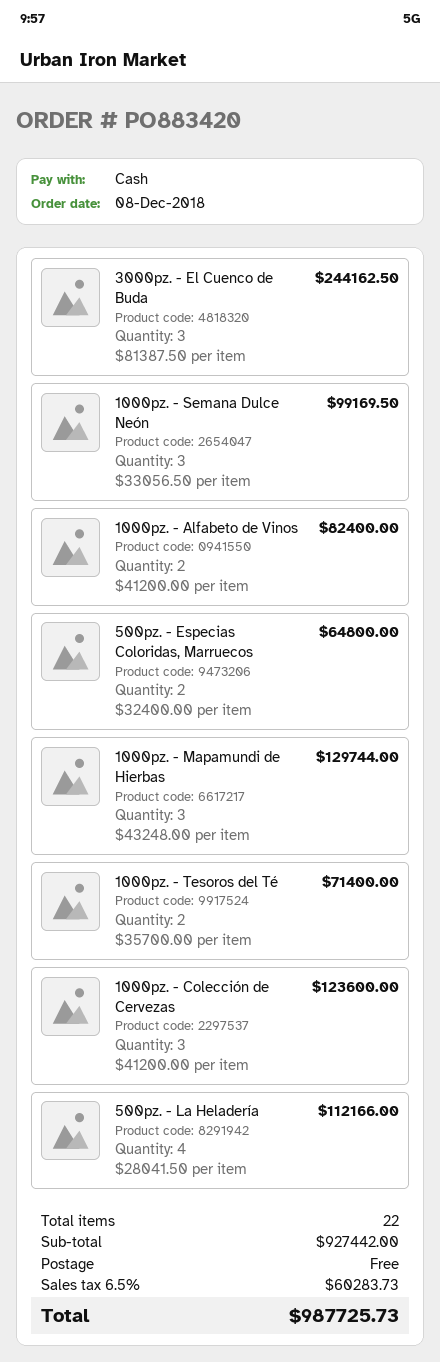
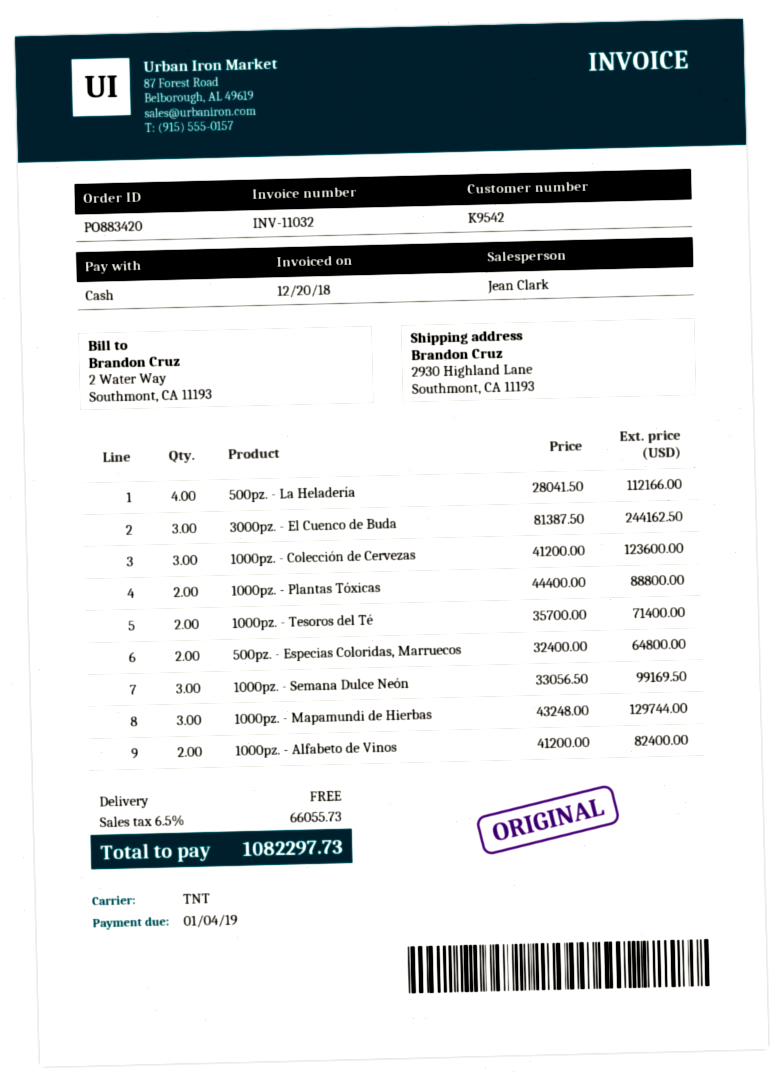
1000pz. - Plantas Tóxicas: none -> 2 x 44400.00 = 88800.00
tax: 6.5% = 60283.73 -> 6.5% = 66055.73
total: 987725.73 -> 1082297.73

